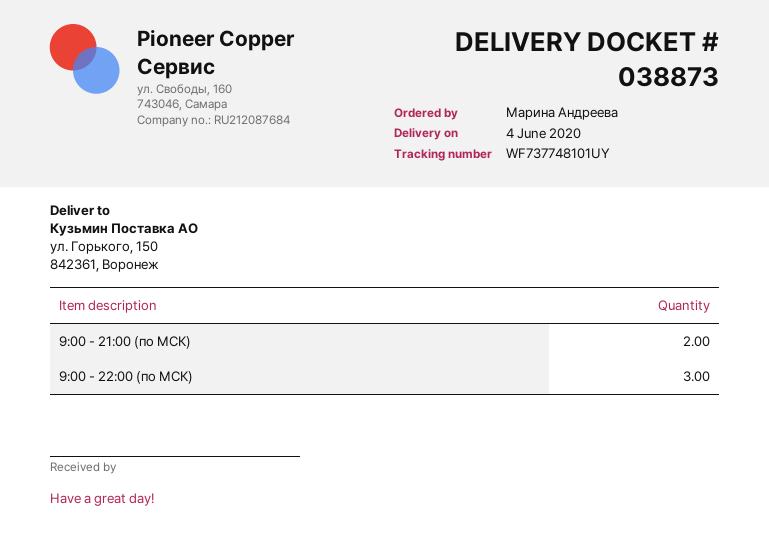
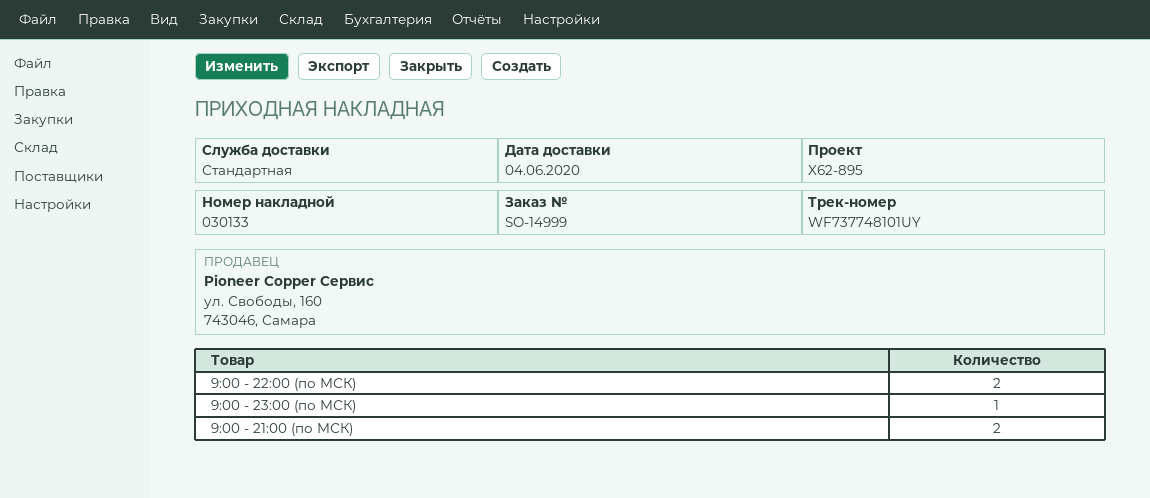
delivery note number: 038873 -> 030133
9:00 - 22:00 (по МСК): 3 -> 2
9:00 - 23:00 (по МСК): none -> 1

